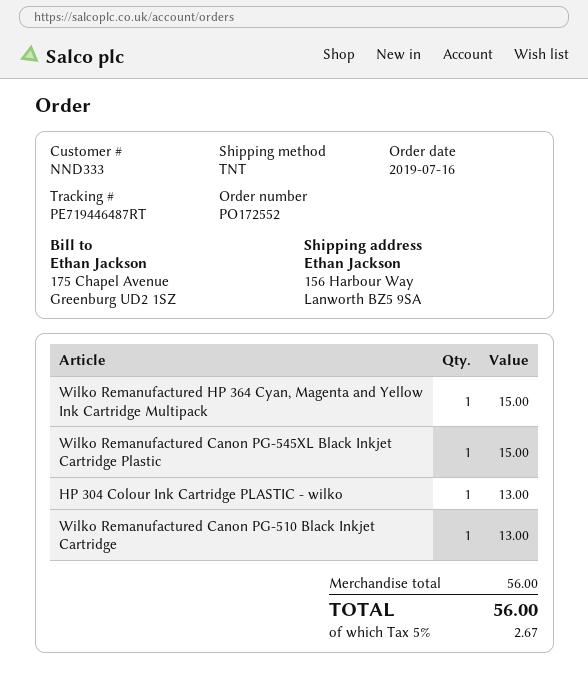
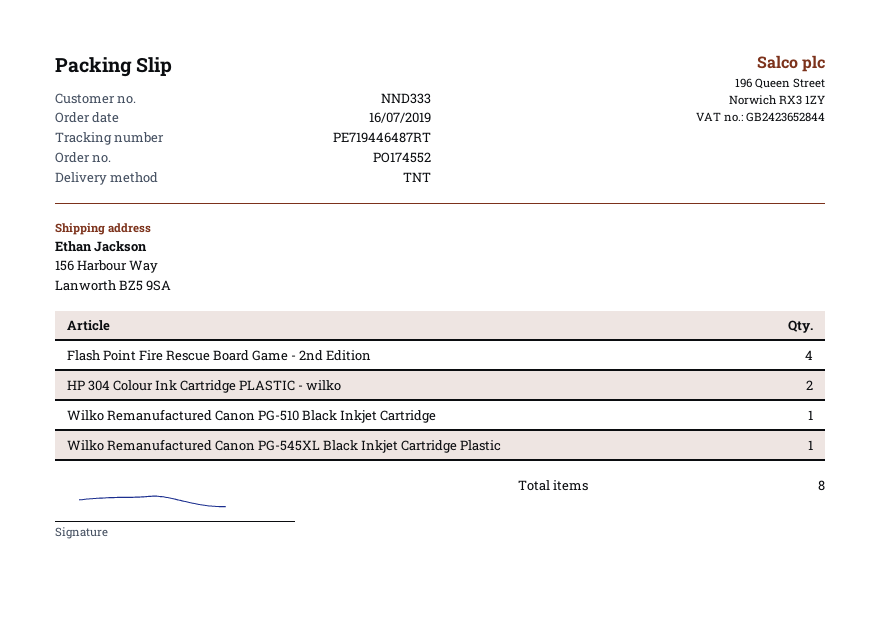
order number: PO172552 -> PO174552
Wilko Remanufactured HP 364 Cyan, Magenta and Yellow Ink Cartridge Multipack: 1 -> none
HP 304 Colour Ink Cartridge PLASTIC - wilko: 1 -> 2
Flash Point Fire Rescue Board Game - 2nd Edition: none -> 4

